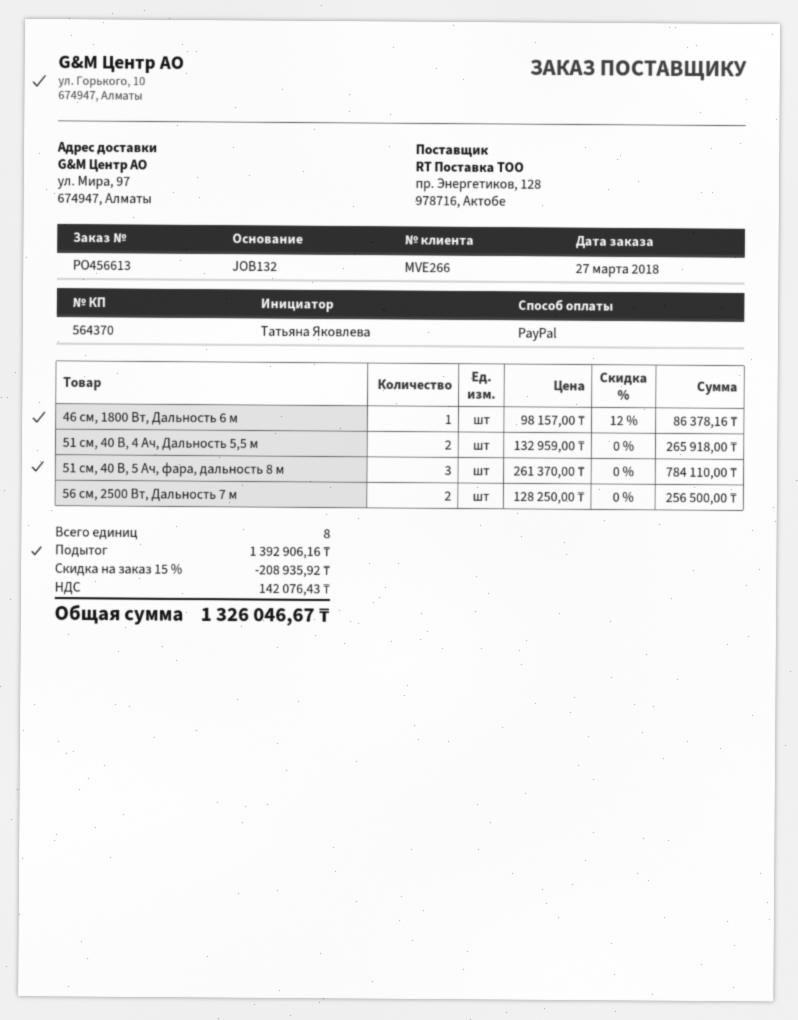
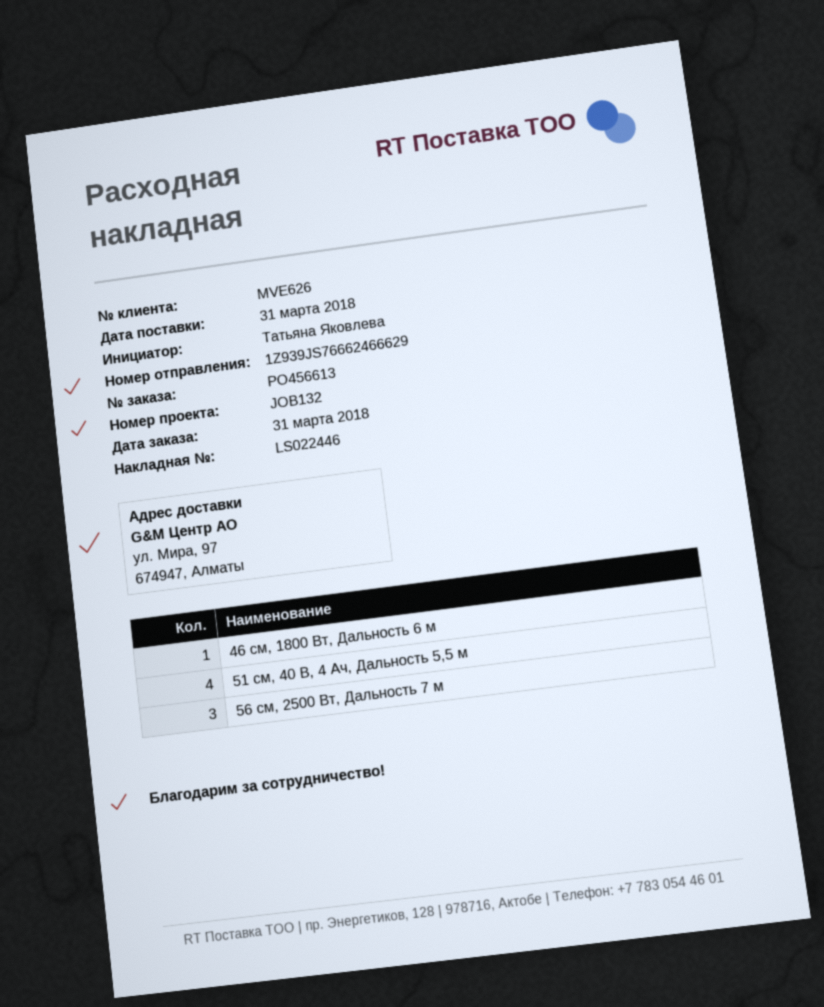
order date: 2018-03-27 -> 2018-03-31
customer number: MVE266 -> MVE626
51 см, 40 В, 4 Ач, Дальность 5,5 м: 2 -> 4
51 см, 40 В, 5 Ач, фара, дальность 8 м: 3 -> none
56 см, 2500 Вт, Дальность 7 м: 2 -> 3

